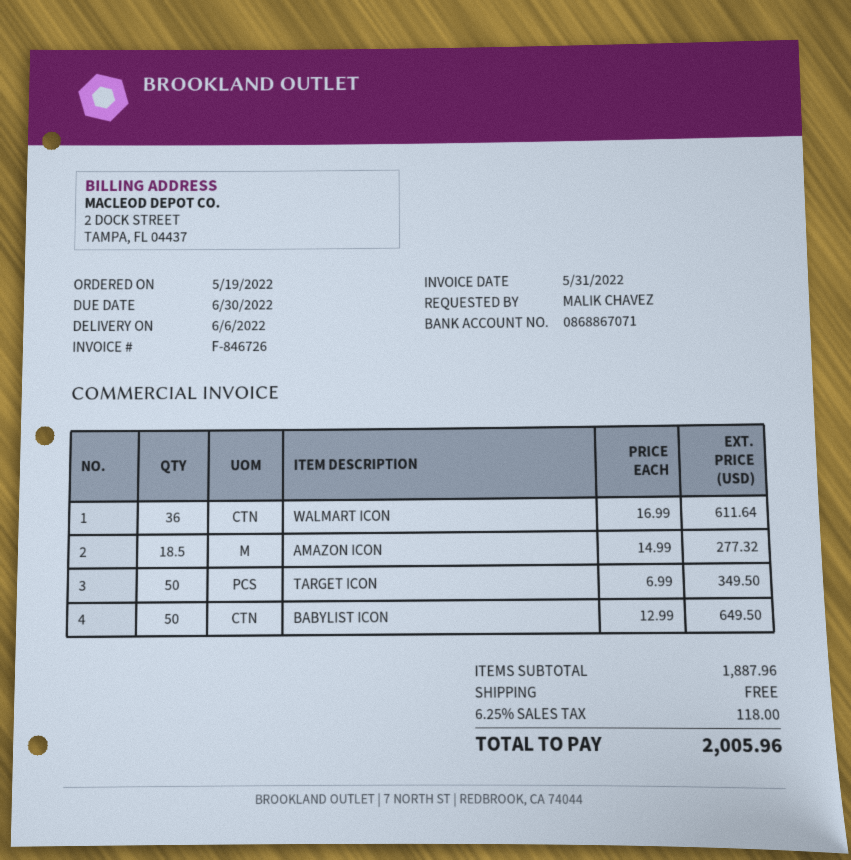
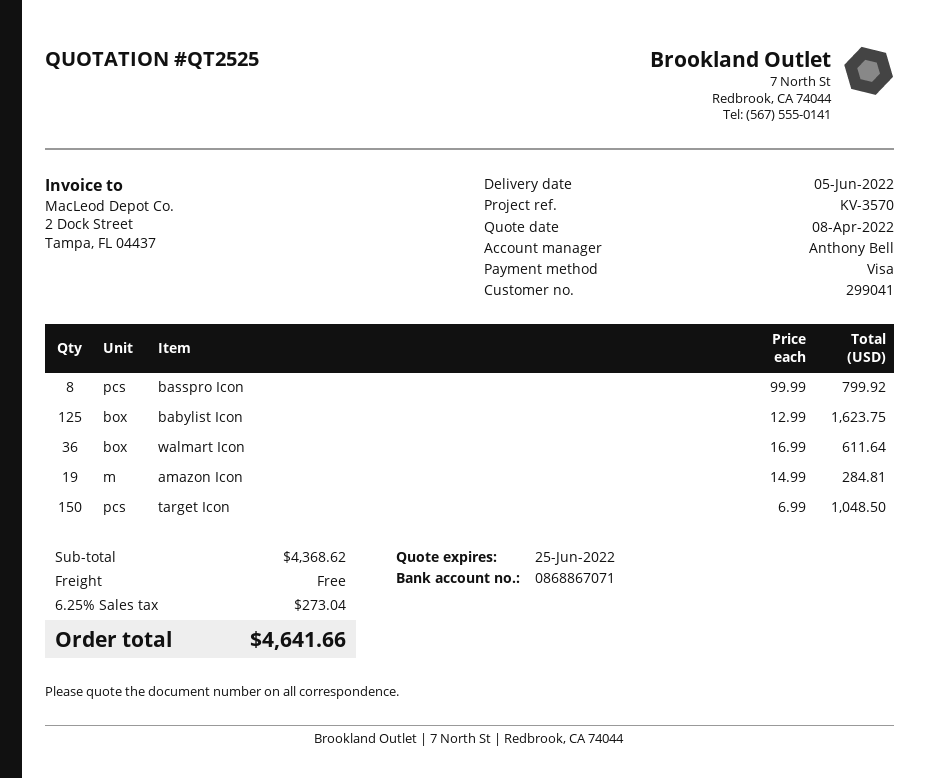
delivery date: 2022-06-06 -> 2022-06-05
AMAZON ICON: 18.5 x 14.99 = 277.32 -> 19 x 14.99 = 284.81
TARGET ICON: 50 x 6.99 = 349.50 -> 150 x 6.99 = 1048.50
BABYLIST ICON: 50 x 12.99 = 649.50 -> 125 x 12.99 = 1623.75
basspro Icon: none -> 8 x 99.99 = 799.92
subtotal: 1887.96 -> 4368.62
tax: 6.25% = 118.00 -> 6.25% = 273.04
total: 2005.96 -> 4641.66

